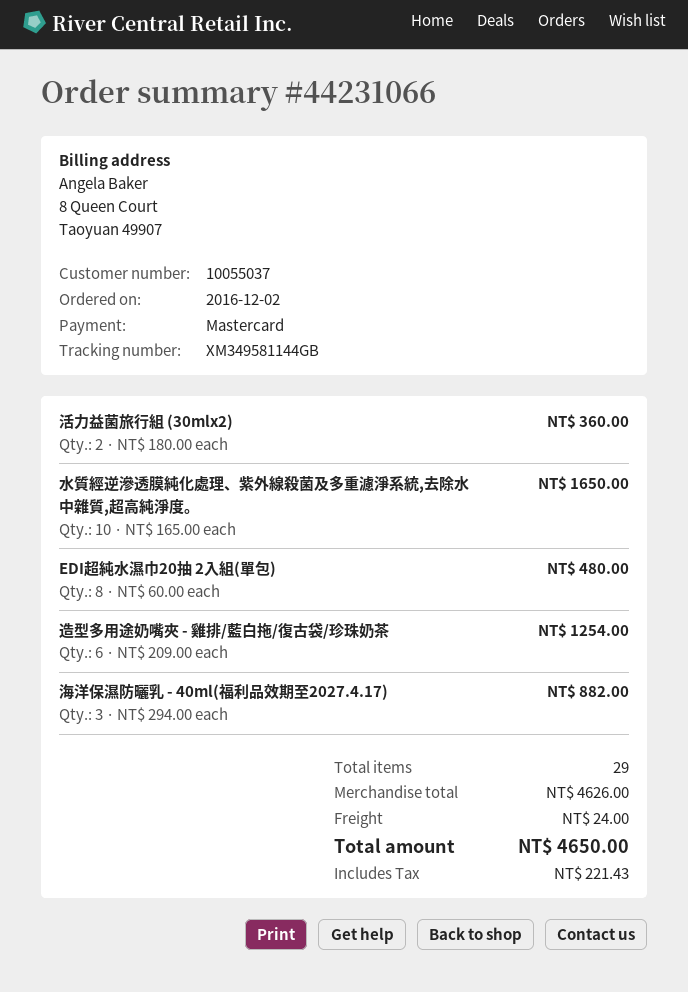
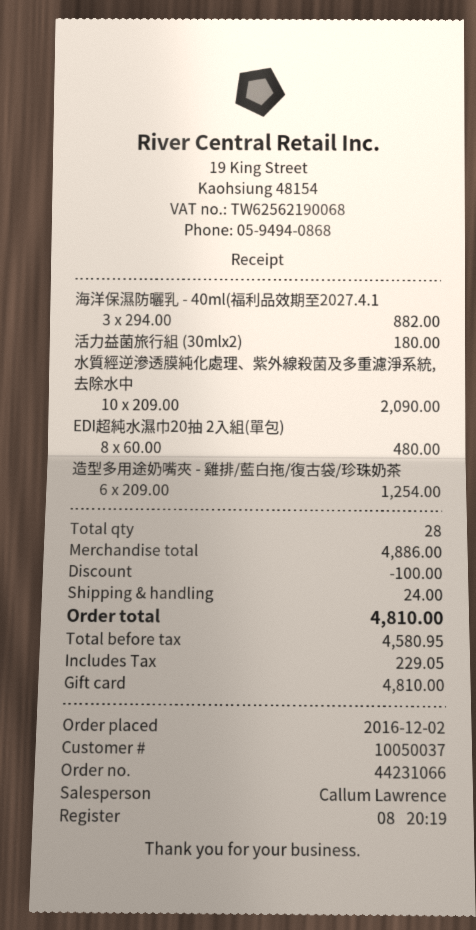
customer number: 10055037 -> 10050037
payment method: Mastercard -> gift card
活力益菌旅行組 (30mlx2): 2 x 180.00 = 360.00 -> 1 x 180.00 = 180.00
水質經逆滲透膜純化處理、紫外線殺菌及多重濾淨系統,去除水中雜質,超高純淨度。: 10 x 165.00 = 1650.00 -> 10 x 209.00 = 2090.00
total quantity: 29 -> 28
subtotal: 4626.00 -> 4886.00
discount: none -> 100.00
tax: 221.43 -> 229.05
total: 4650.00 -> 4810.00

